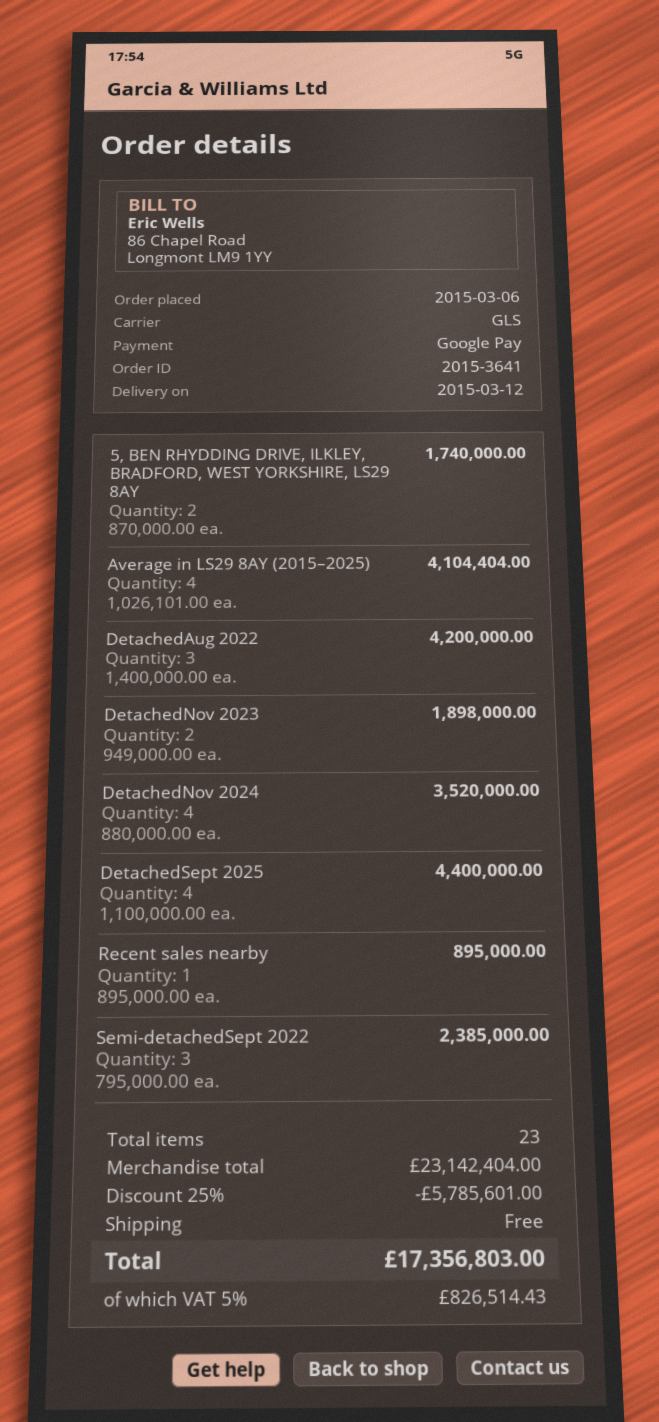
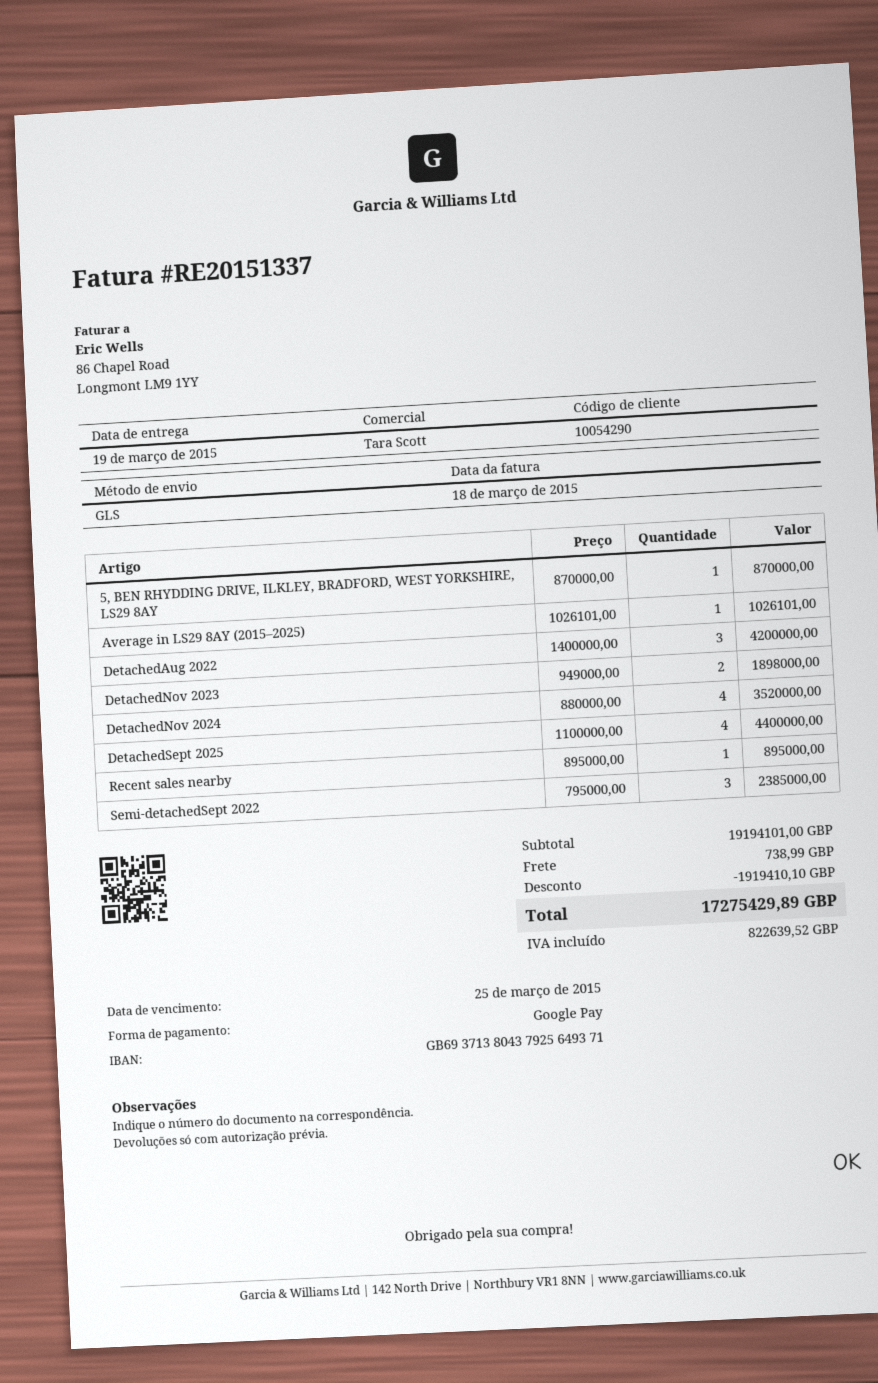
delivery date: 2015-03-12 -> 2015-03-19
5, BEN RHYDDING DRIVE, ILKLEY, BRADFORD, WEST YORKSHIRE, LS29 8AY: 2 x 870000.00 = 1740000.00 -> 1 x 870000.00 = 870000.00
Average in LS29 8AY (2015–2025): 4 x 1026101.00 = 4104404.00 -> 1 x 1026101.00 = 1026101.00
subtotal: 23142404.00 -> 19194101.00
discount: 5785601.00 -> 1919410.10
shipping: 0.00 -> 738.99
tax: 826514.43 -> 822639.52
total: 17356803.00 -> 17275429.89

